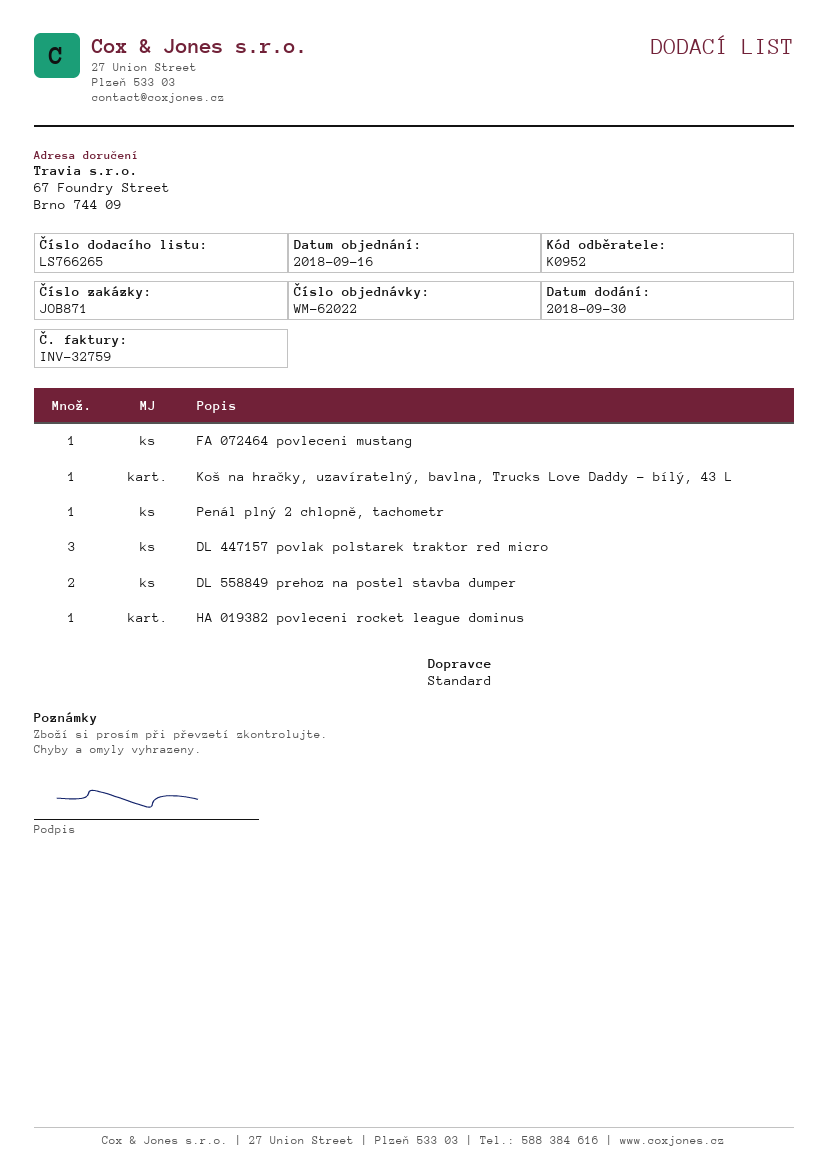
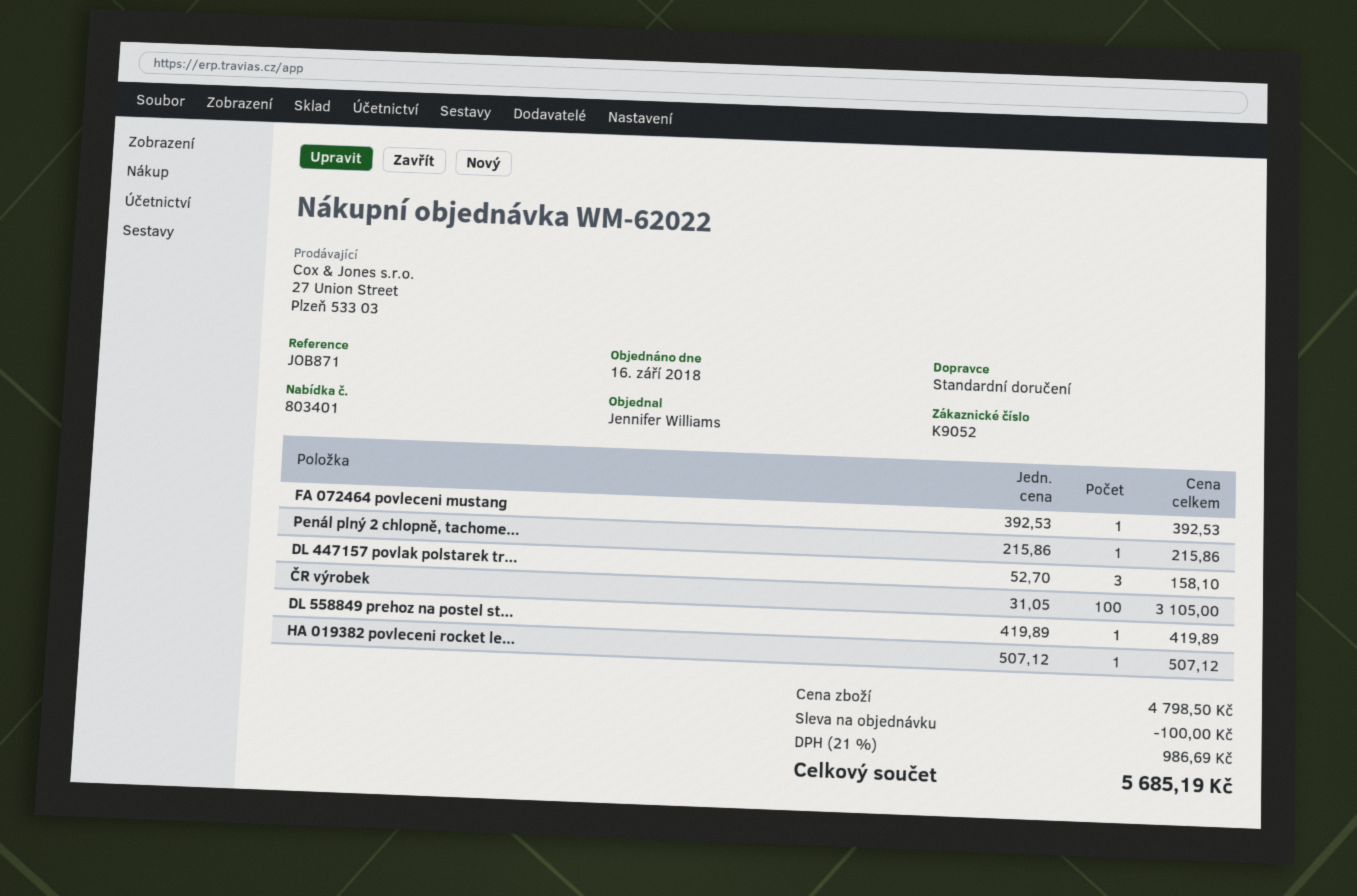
customer number: K0952 -> K9052
Koš na hračky, uzavíratelný, bavlna, Trucks Love Daddy - bílý, 43 L: 1 -> none
DL 558849 prehoz na postel stavba dumper: 2 -> 1
ČR výrobek: none -> 100

